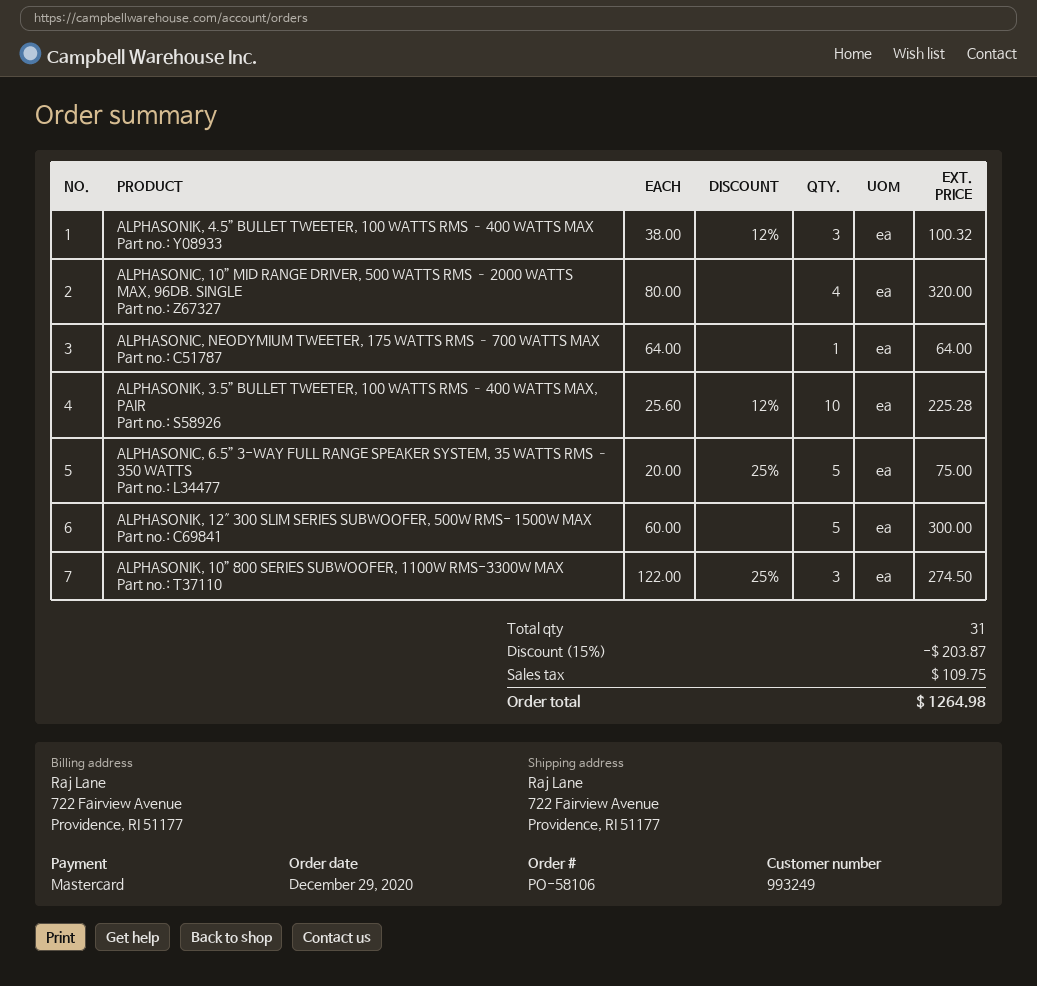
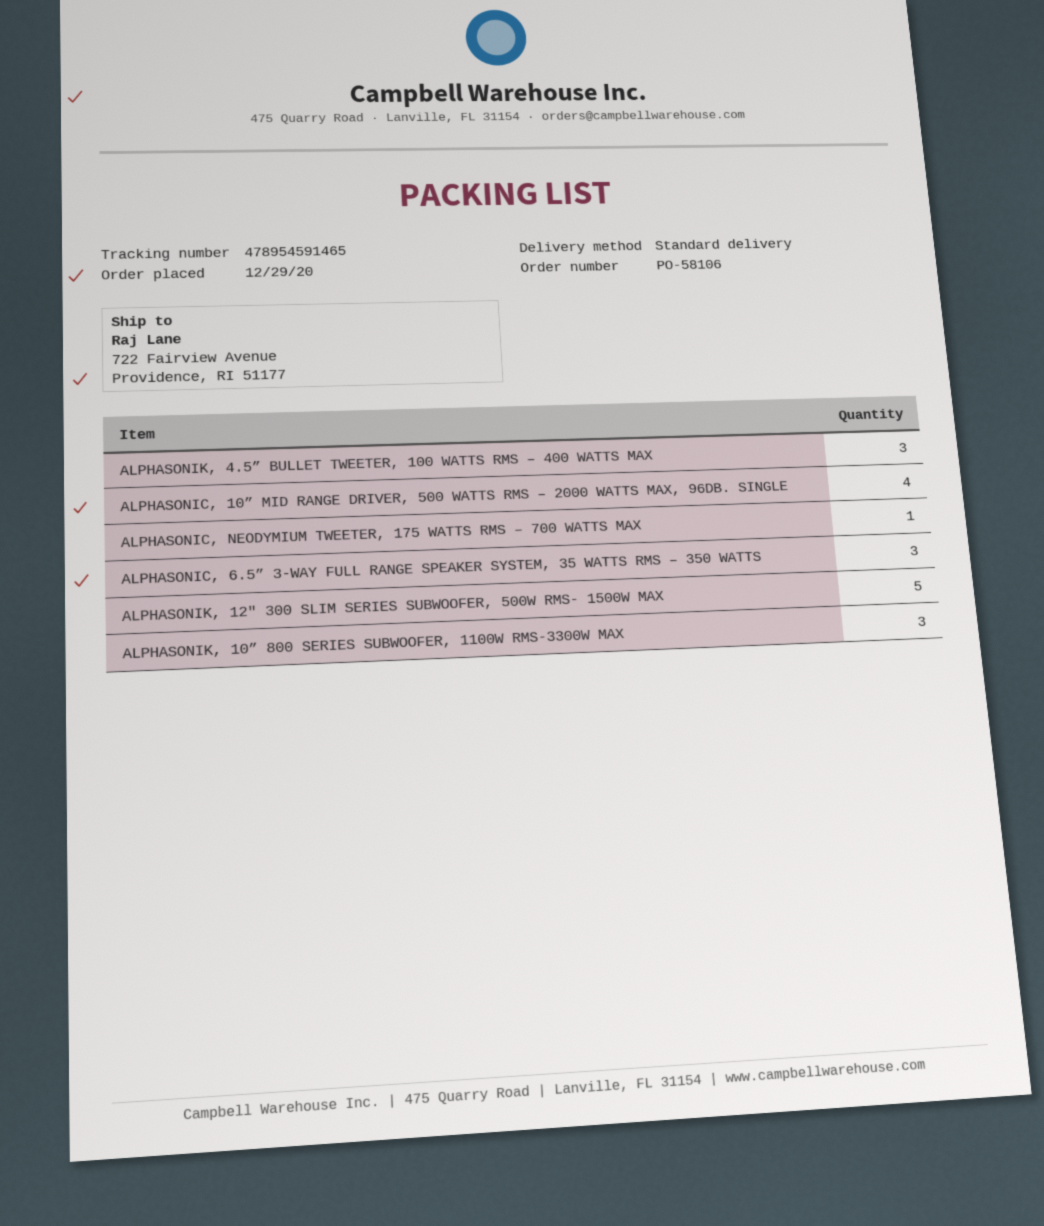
ALPHASONIK, 3.5” BULLET TWEETER, 100 WATTS RMS – 400 WATTS MAX, PAIR: 10 -> none
ALPHASONIC, 6.5” 3-WAY FULL RANGE SPEAKER SYSTEM, 35 WATTS RMS – 350 WATTS: 5 -> 3

